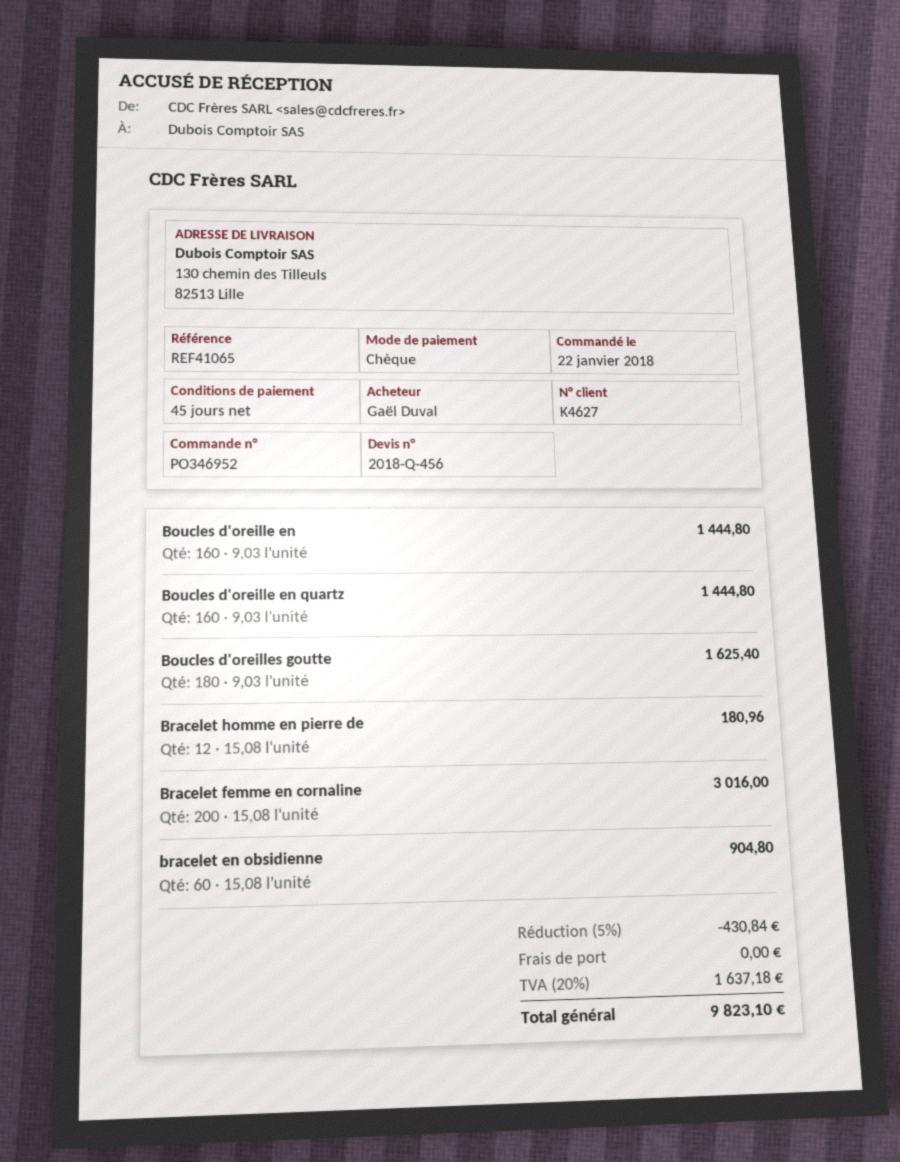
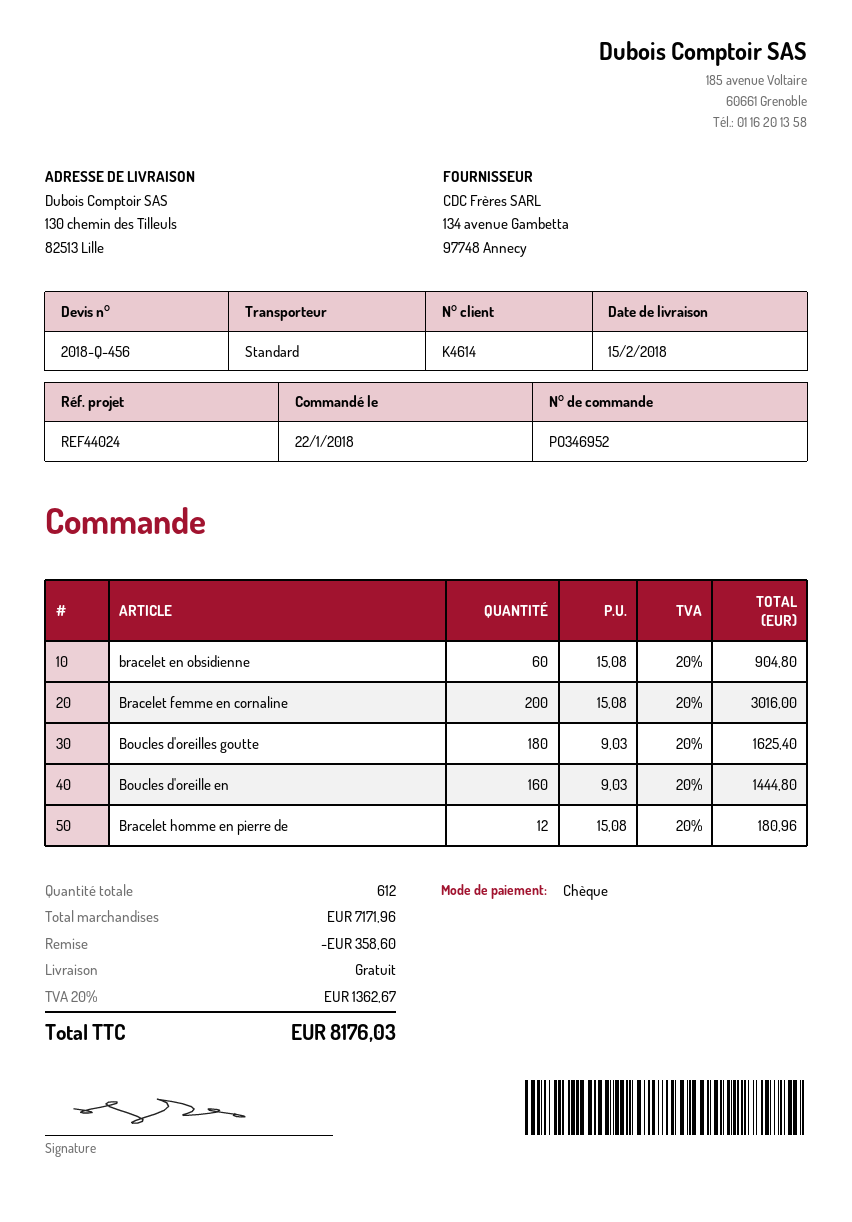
customer number: K4627 -> K4614
reference: REF41065 -> REF44024
Boucles d'oreille en quartz: 160 x 9.03 = 1444.80 -> none
discount: 430.84 -> 358.60
tax: 20% = 1637.18 -> 20% = 1362.67
total: 9823.10 -> 8176.03

